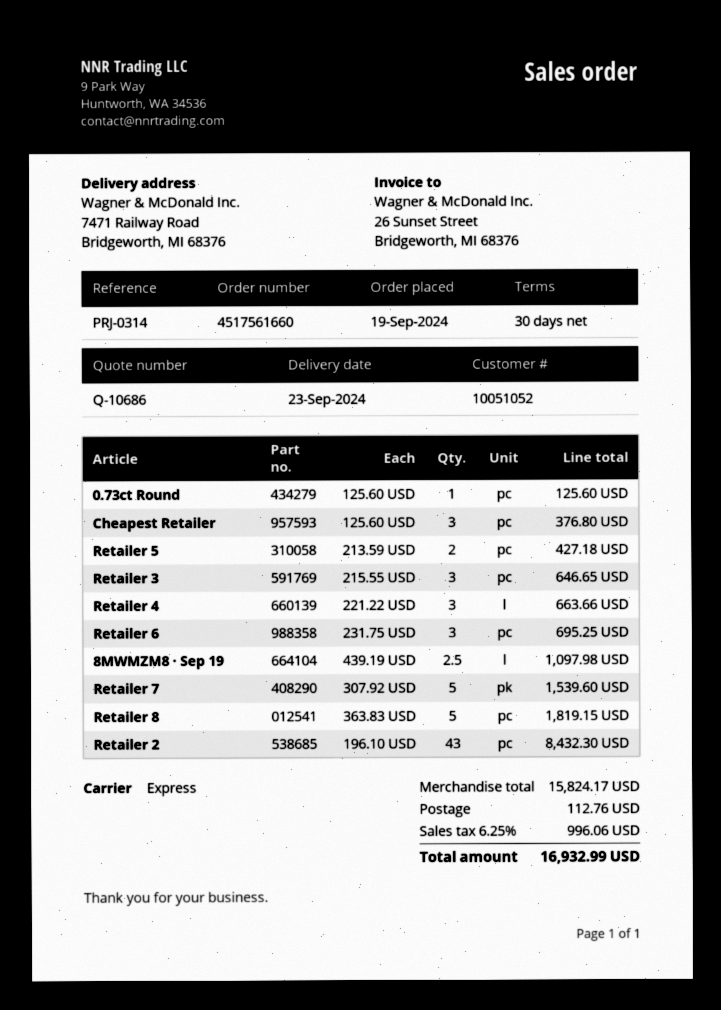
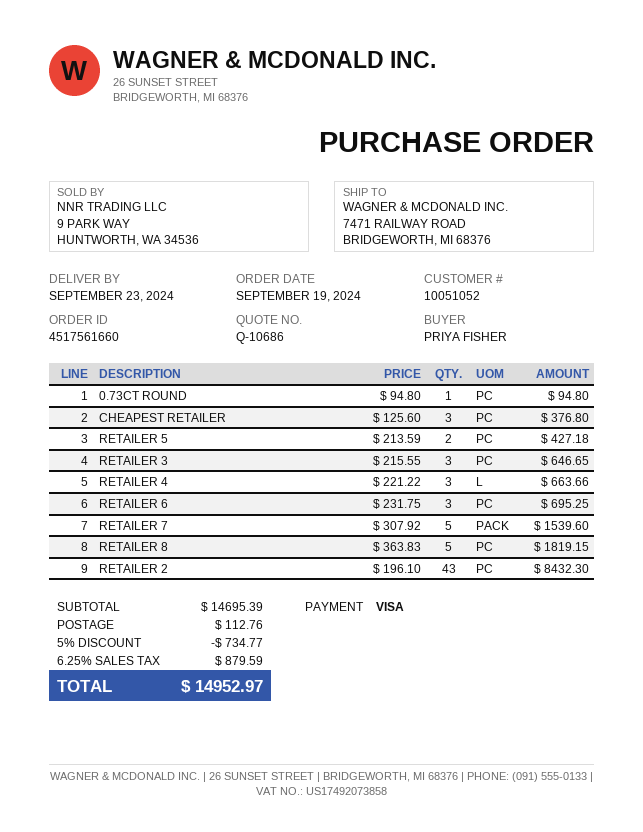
0.73ct Round: 1 x 125.60 = 125.60 -> 1 x 94.80 = 94.80
8MWMZM8 · Sep 19: 2.5 x 439.19 = 1097.98 -> none
subtotal: 15824.17 -> 14695.39
discount: none -> 5% = 734.77
tax: 6.25% = 996.06 -> 6.25% = 879.59
total: 16932.99 -> 14952.97

